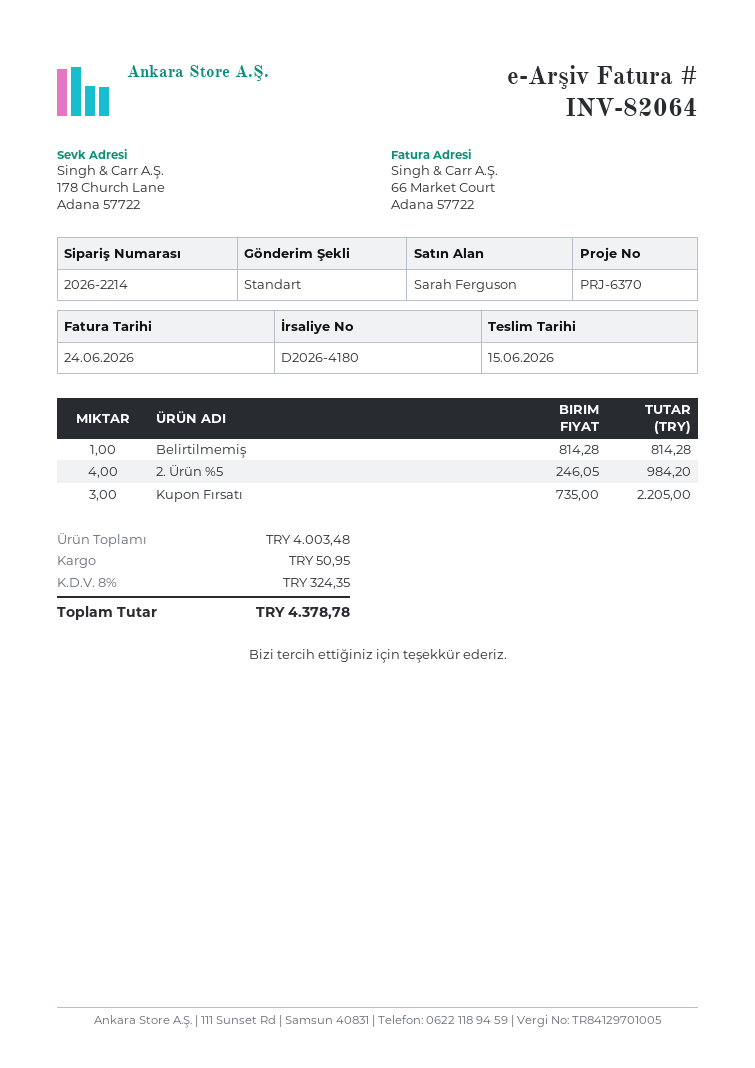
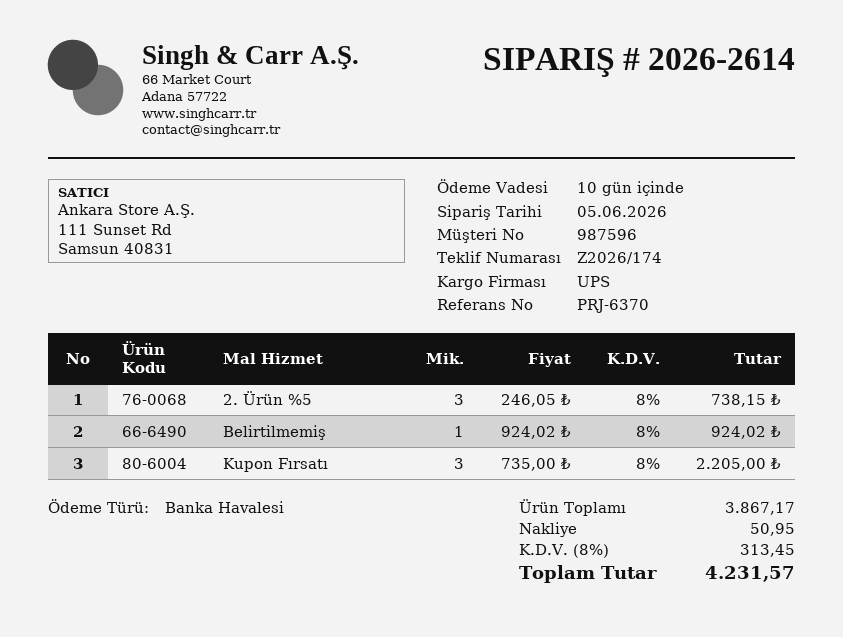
order number: 2026-2214 -> 2026-2614
shipping method: standard -> UPS
Belirtilmemiş: 1 x 814.28 = 814.28 -> 1 x 924.02 = 924.02
2. Ürün %5: 4 x 246.05 = 984.20 -> 3 x 246.05 = 738.15
subtotal: 4003.48 -> 3867.17
tax: 8% = 324.35 -> 8% = 313.45
total: 4378.78 -> 4231.57

